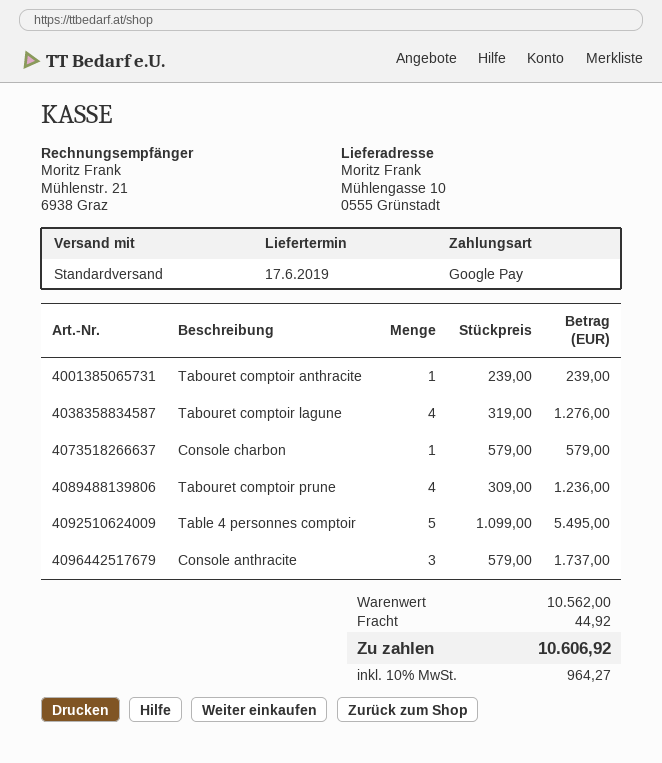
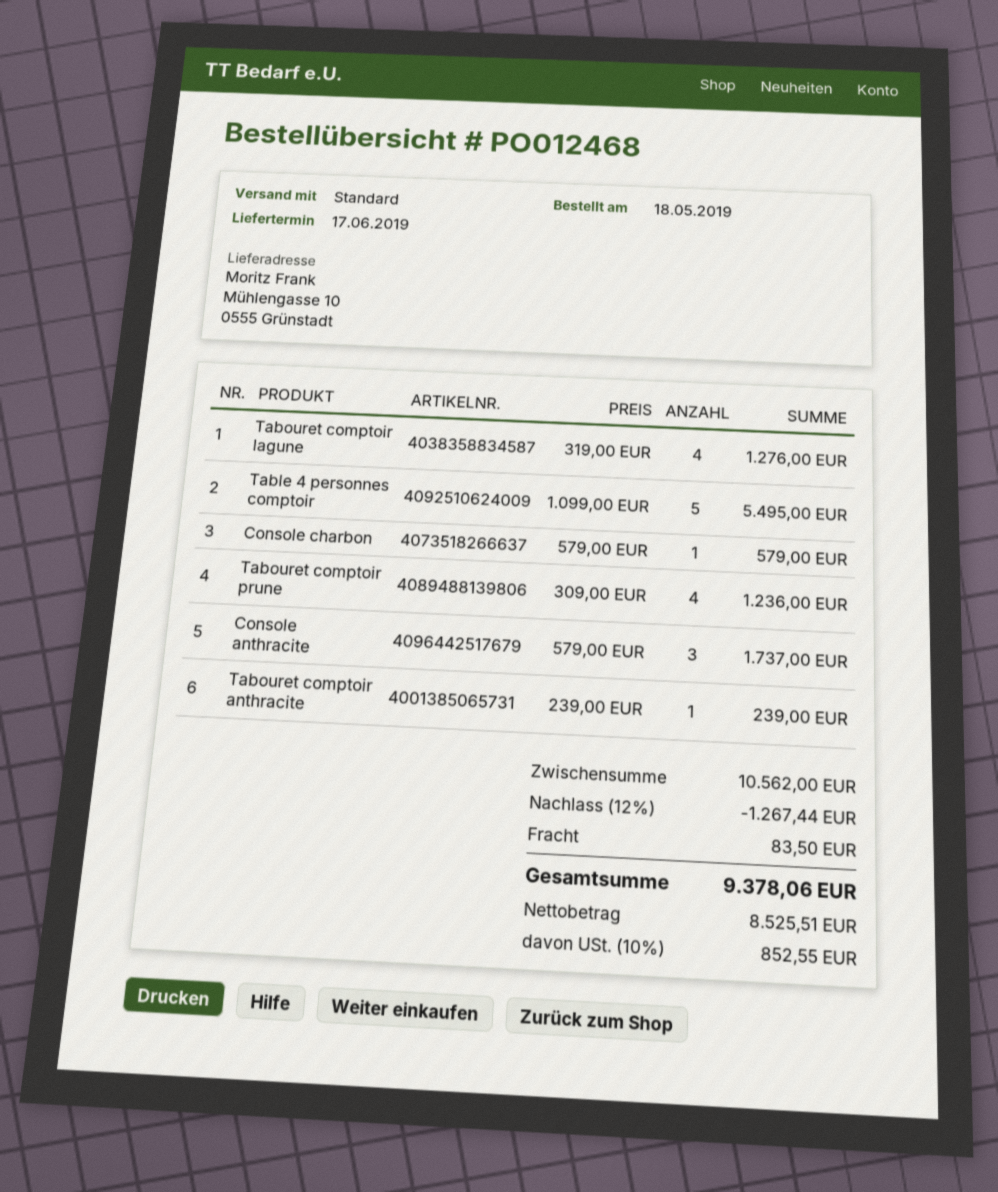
discount: none -> 12% = 1267.44
shipping: 44.92 -> 83.50
tax: 10% = 964.27 -> 10% = 852.55
total: 10606.92 -> 9378.06

